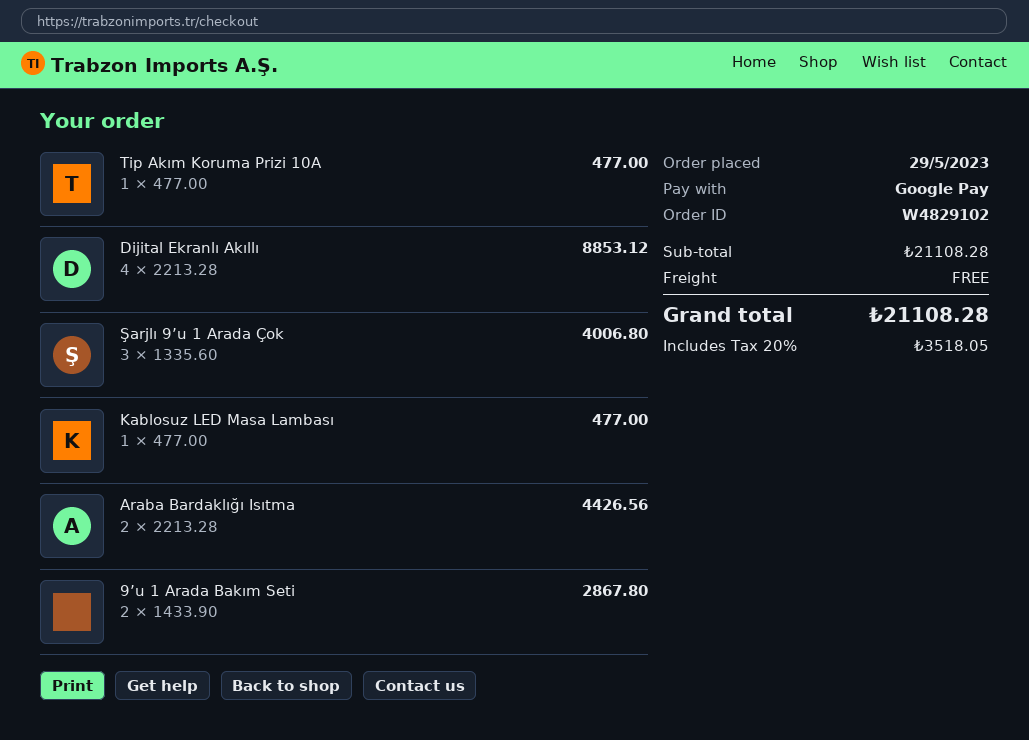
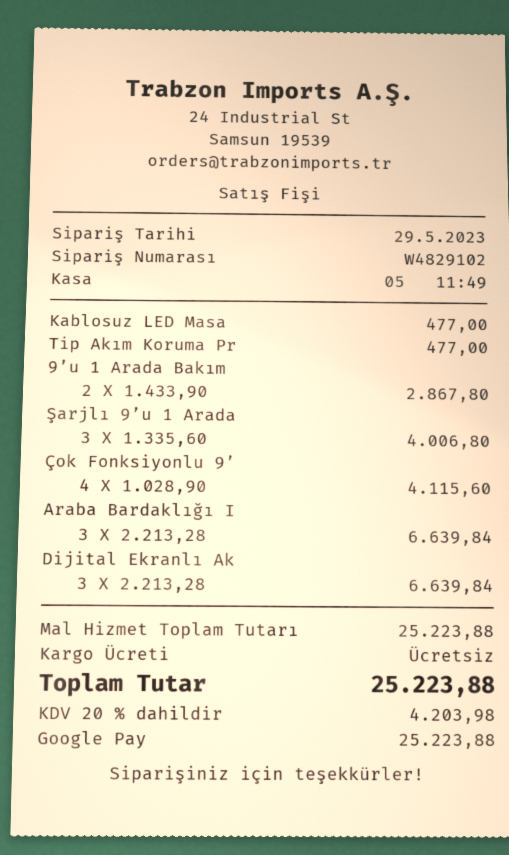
Dijital Ekranlı Akıllı: 4 x 2213.28 = 8853.12 -> 3 x 2213.28 = 6639.84
Araba Bardaklığı Isıtma: 2 x 2213.28 = 4426.56 -> 3 x 2213.28 = 6639.84
Çok Fonksiyonlu 9’: none -> 4 x 1028.90 = 4115.60
subtotal: 21108.28 -> 25223.88
tax: 20% = 3518.05 -> 20% = 4203.98
total: 21108.28 -> 25223.88

